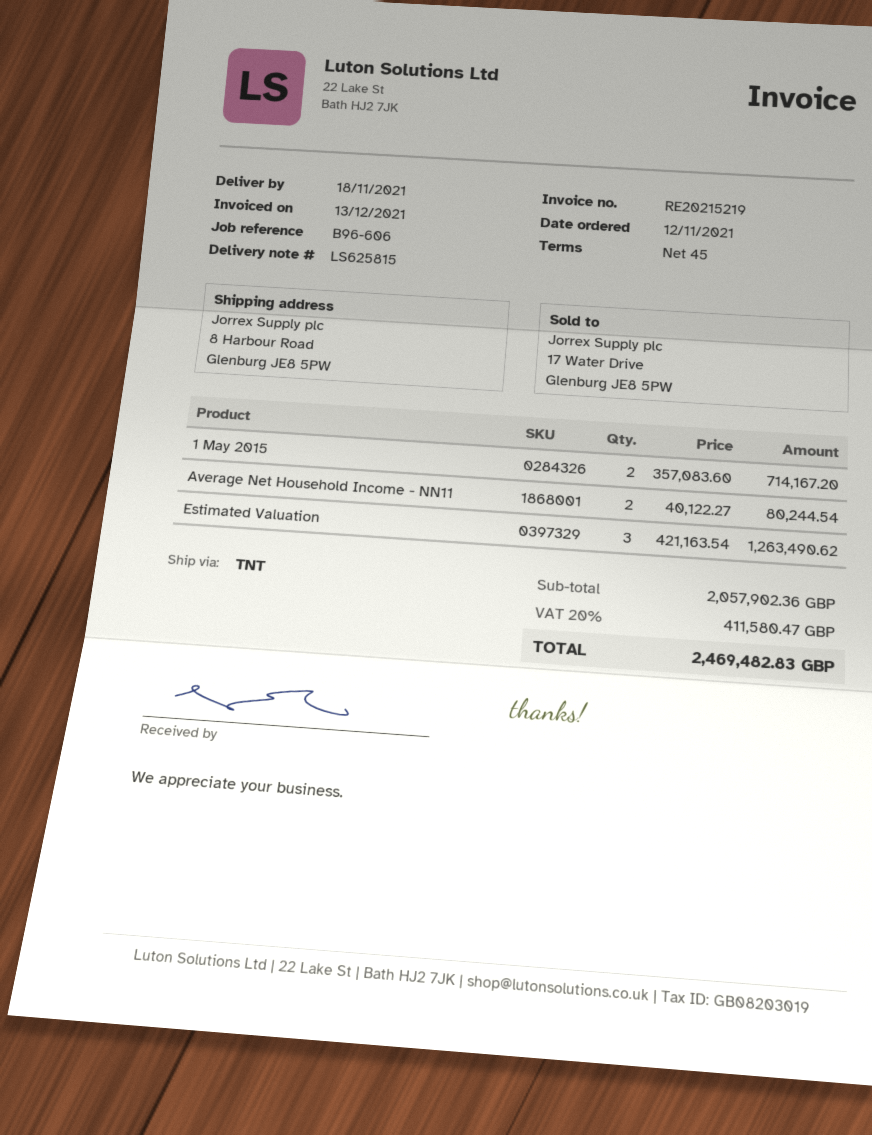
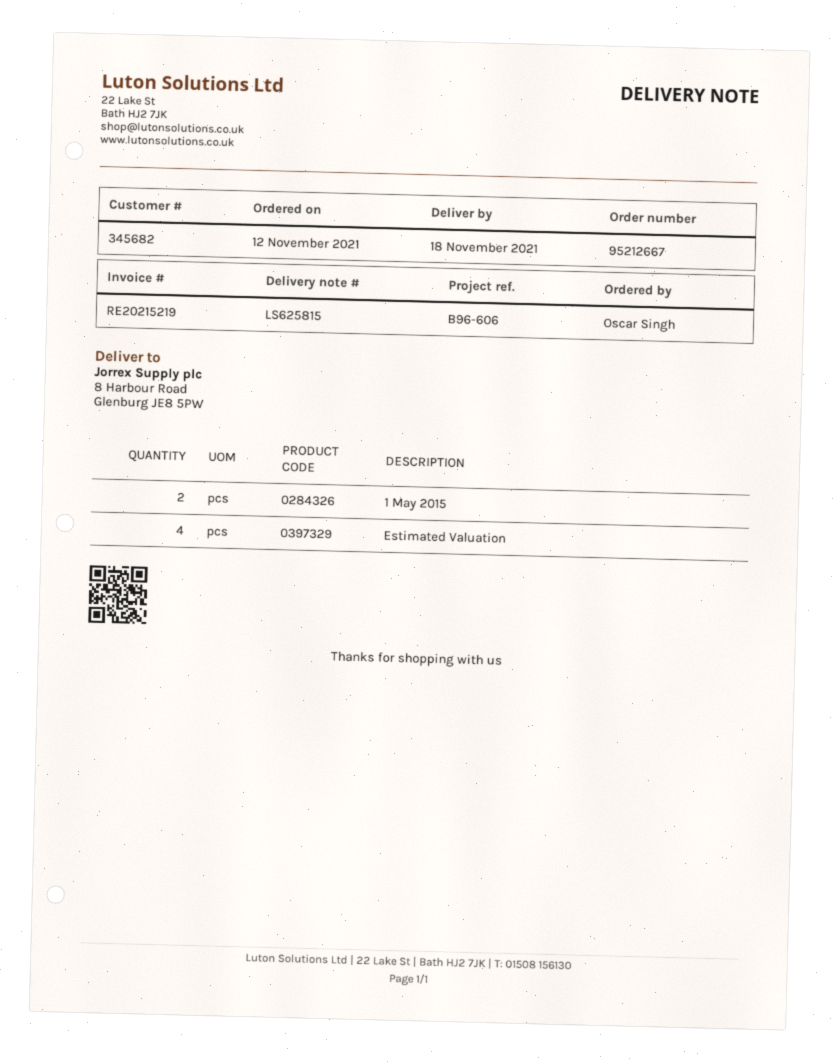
Average Net Household Income - NN11: 2 -> none
Estimated Valuation: 3 -> 4

